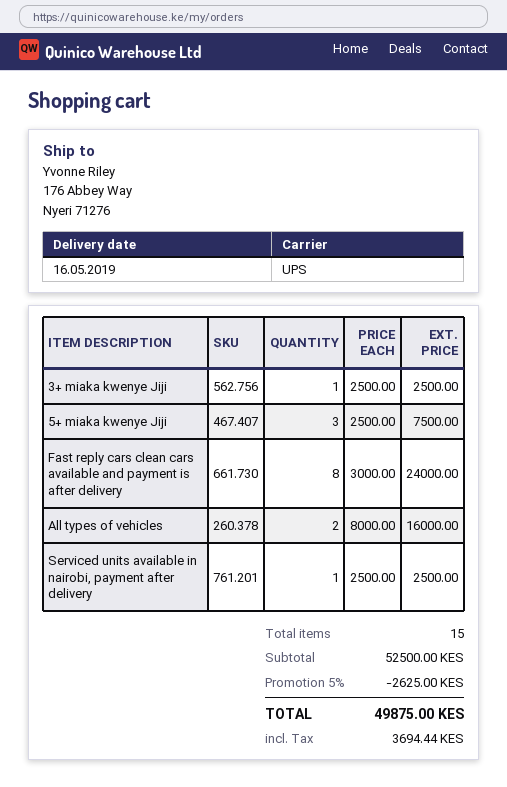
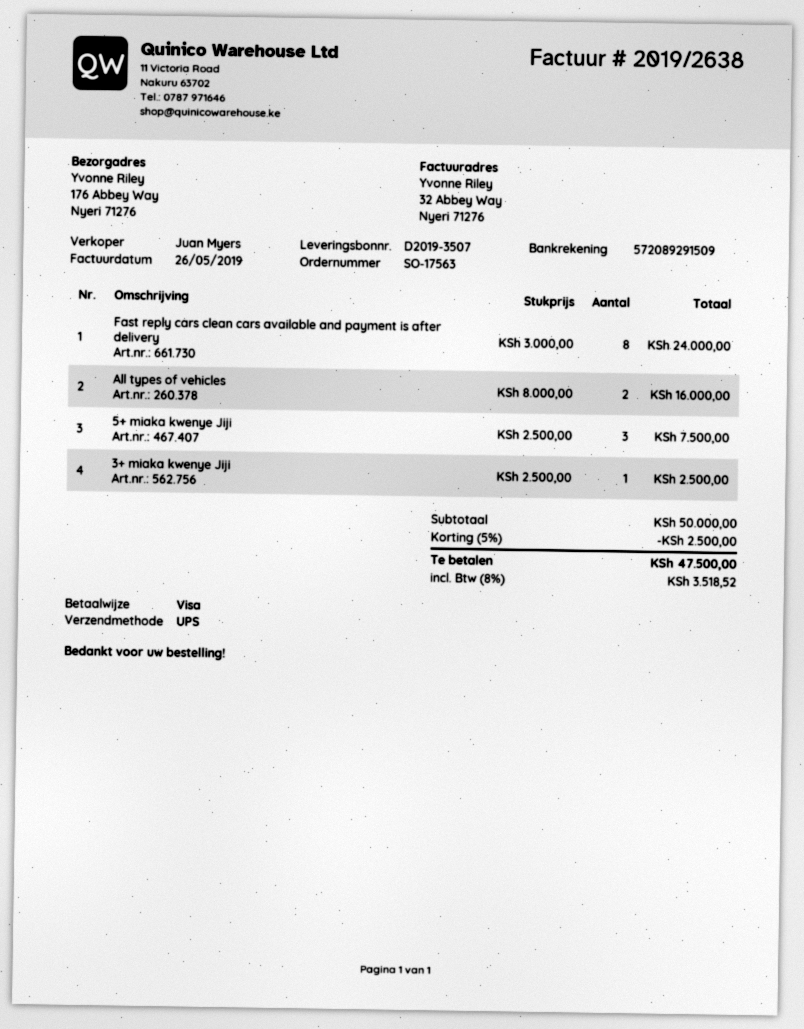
Serviced units available in nairobi, payment after delivery: 1 x 2500.00 = 2500.00 -> none
subtotal: 52500.00 -> 50000.00
discount: 5% = 2625.00 -> 5% = 2500.00
tax: 3694.44 -> 3518.52
total: 49875.00 -> 47500.00

